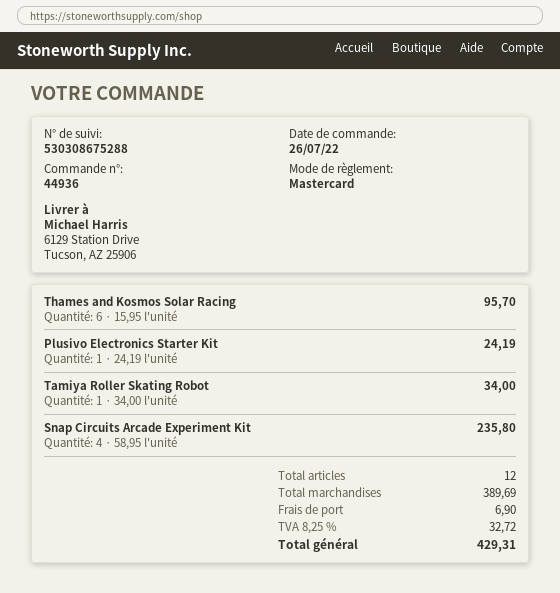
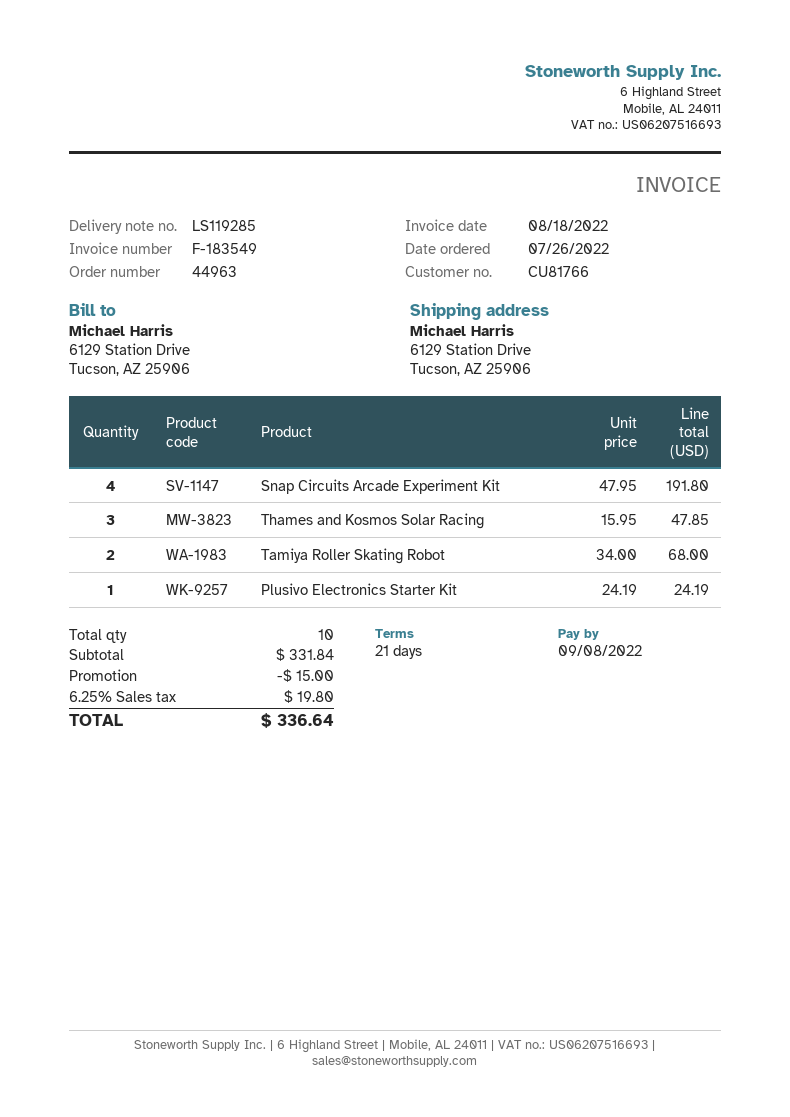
order number: 44936 -> 44963
Thames and Kosmos Solar Racing: 6 x 15.95 = 95.70 -> 3 x 15.95 = 47.85
Tamiya Roller Skating Robot: 1 x 34.00 = 34.00 -> 2 x 34.00 = 68.00
Snap Circuits Arcade Experiment Kit: 4 x 58.95 = 235.80 -> 4 x 47.95 = 191.80
total quantity: 12 -> 10
subtotal: 389.69 -> 331.84
discount: none -> 15.00
shipping: 6.90 -> none
tax: 8.25% = 32.72 -> 6.25% = 19.80
total: 429.31 -> 336.64

